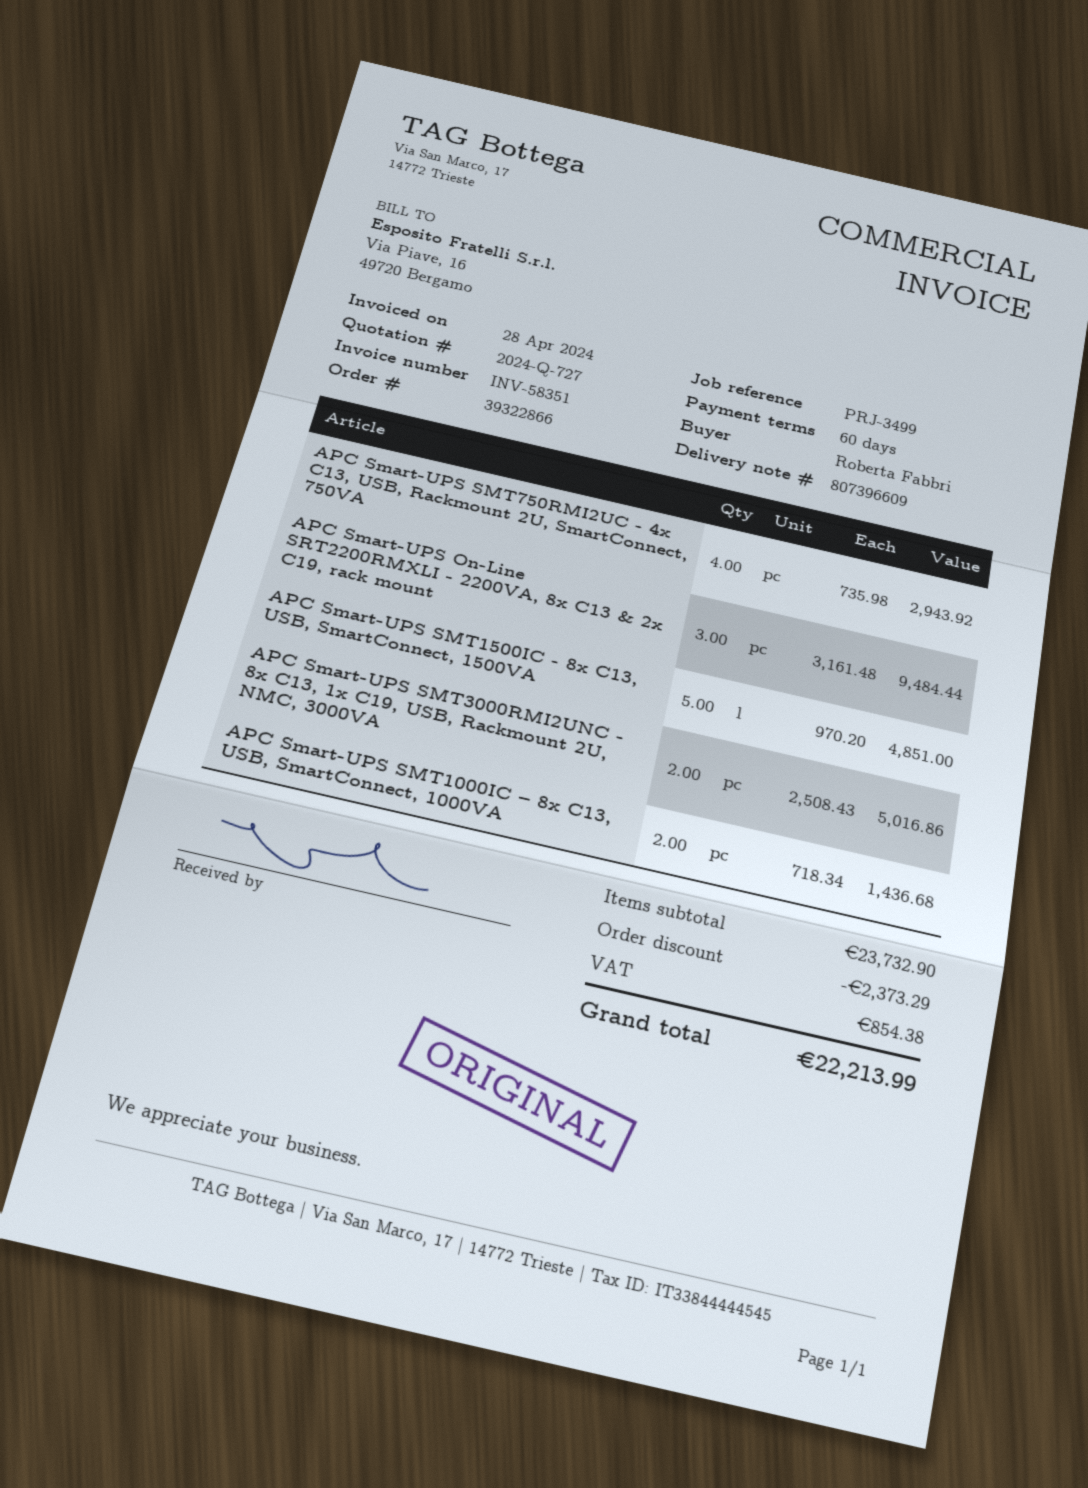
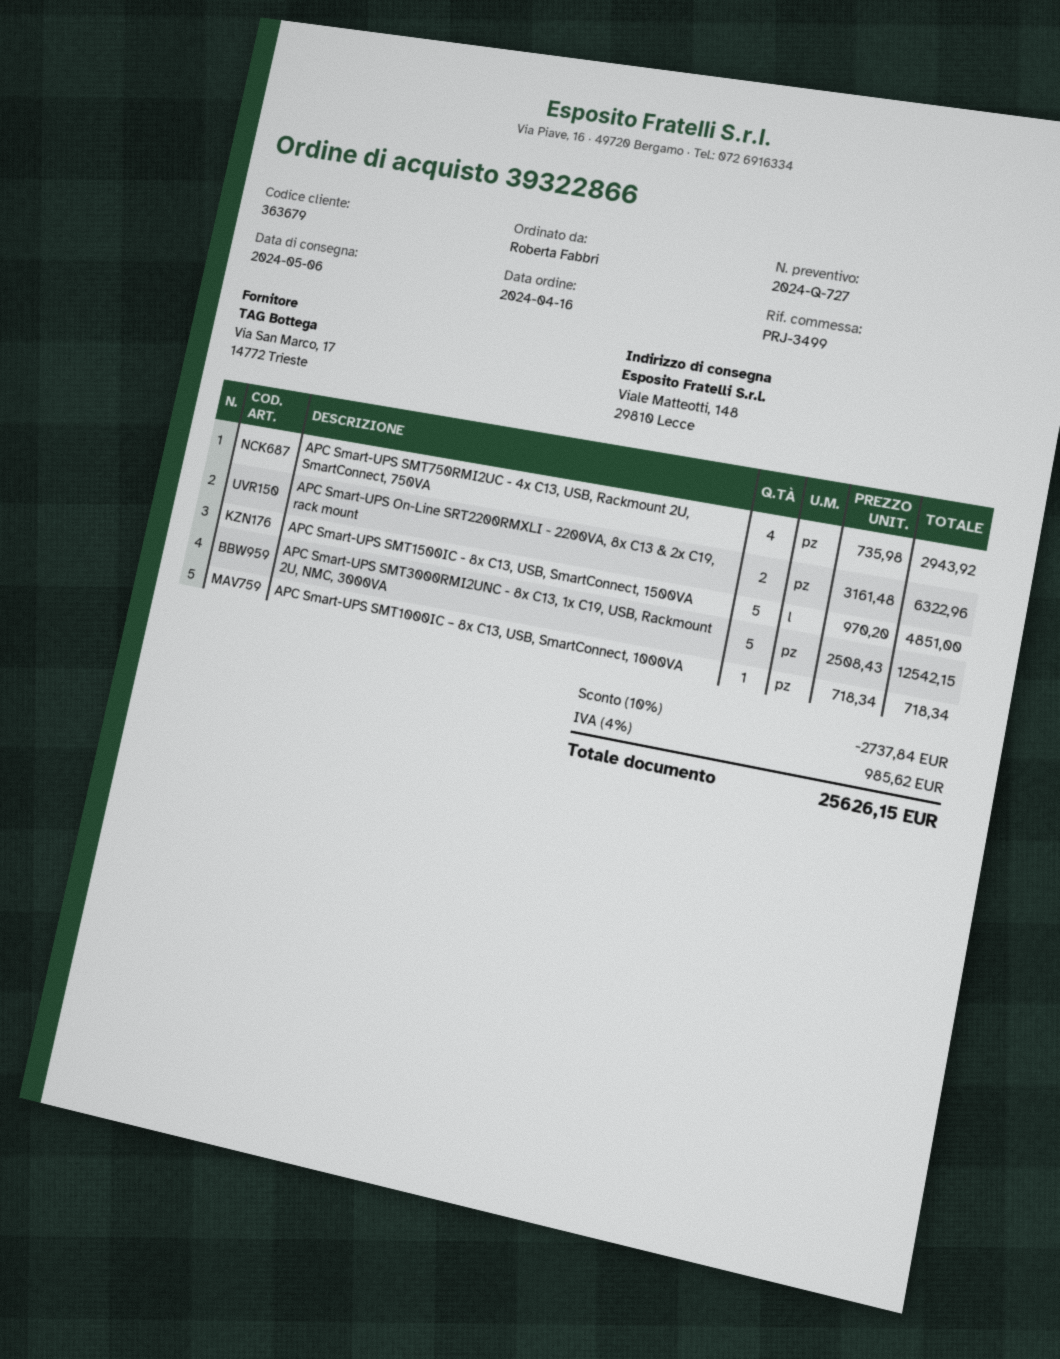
APC Smart-UPS On-Line SRT2200RMXLI - 2200VA, 8x C13 & 2x C19, rack mount: 3 x 3161.48 = 9484.44 -> 2 x 3161.48 = 6322.96
APC Smart-UPS SMT3000RMI2UNC - 8x C13, 1x C19, USB, Rackmount 2U, NMC, 3000VA: 2 x 2508.43 = 5016.86 -> 5 x 2508.43 = 12542.15
APC Smart-UPS SMT1000IC – 8x C13, USB, SmartConnect, 1000VA: 2 x 718.34 = 1436.68 -> 1 x 718.34 = 718.34
discount: 2373.29 -> 2737.84
tax: 854.38 -> 985.62
total: 22213.99 -> 25626.15

